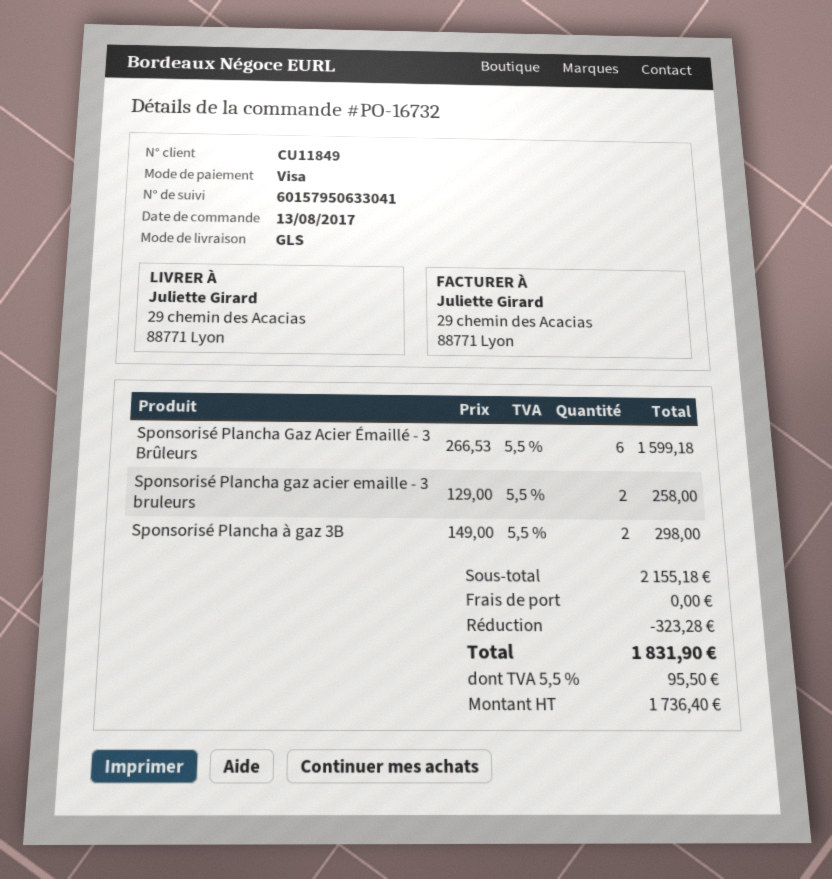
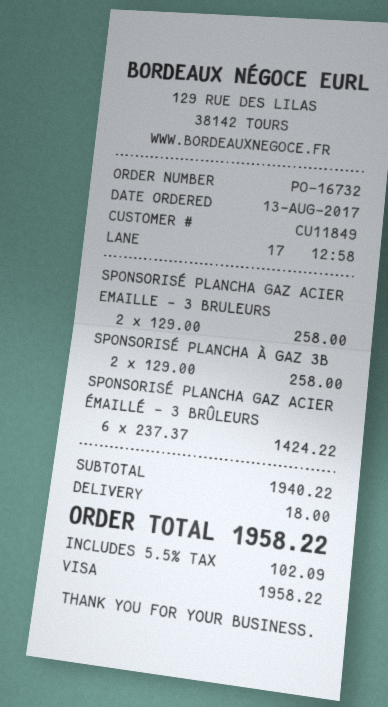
Sponsorisé Plancha Gaz Acier Émaillé - 3 Brûleurs: 6 x 266.53 = 1599.18 -> 6 x 237.37 = 1424.22
Sponsorisé Plancha à gaz 3B: 2 x 149.00 = 298.00 -> 2 x 129.00 = 258.00
subtotal: 2155.18 -> 1940.22
discount: 323.28 -> none
shipping: 0.00 -> 18.00
tax: 5.5% = 95.50 -> 5.5% = 102.09
total: 1831.90 -> 1958.22

